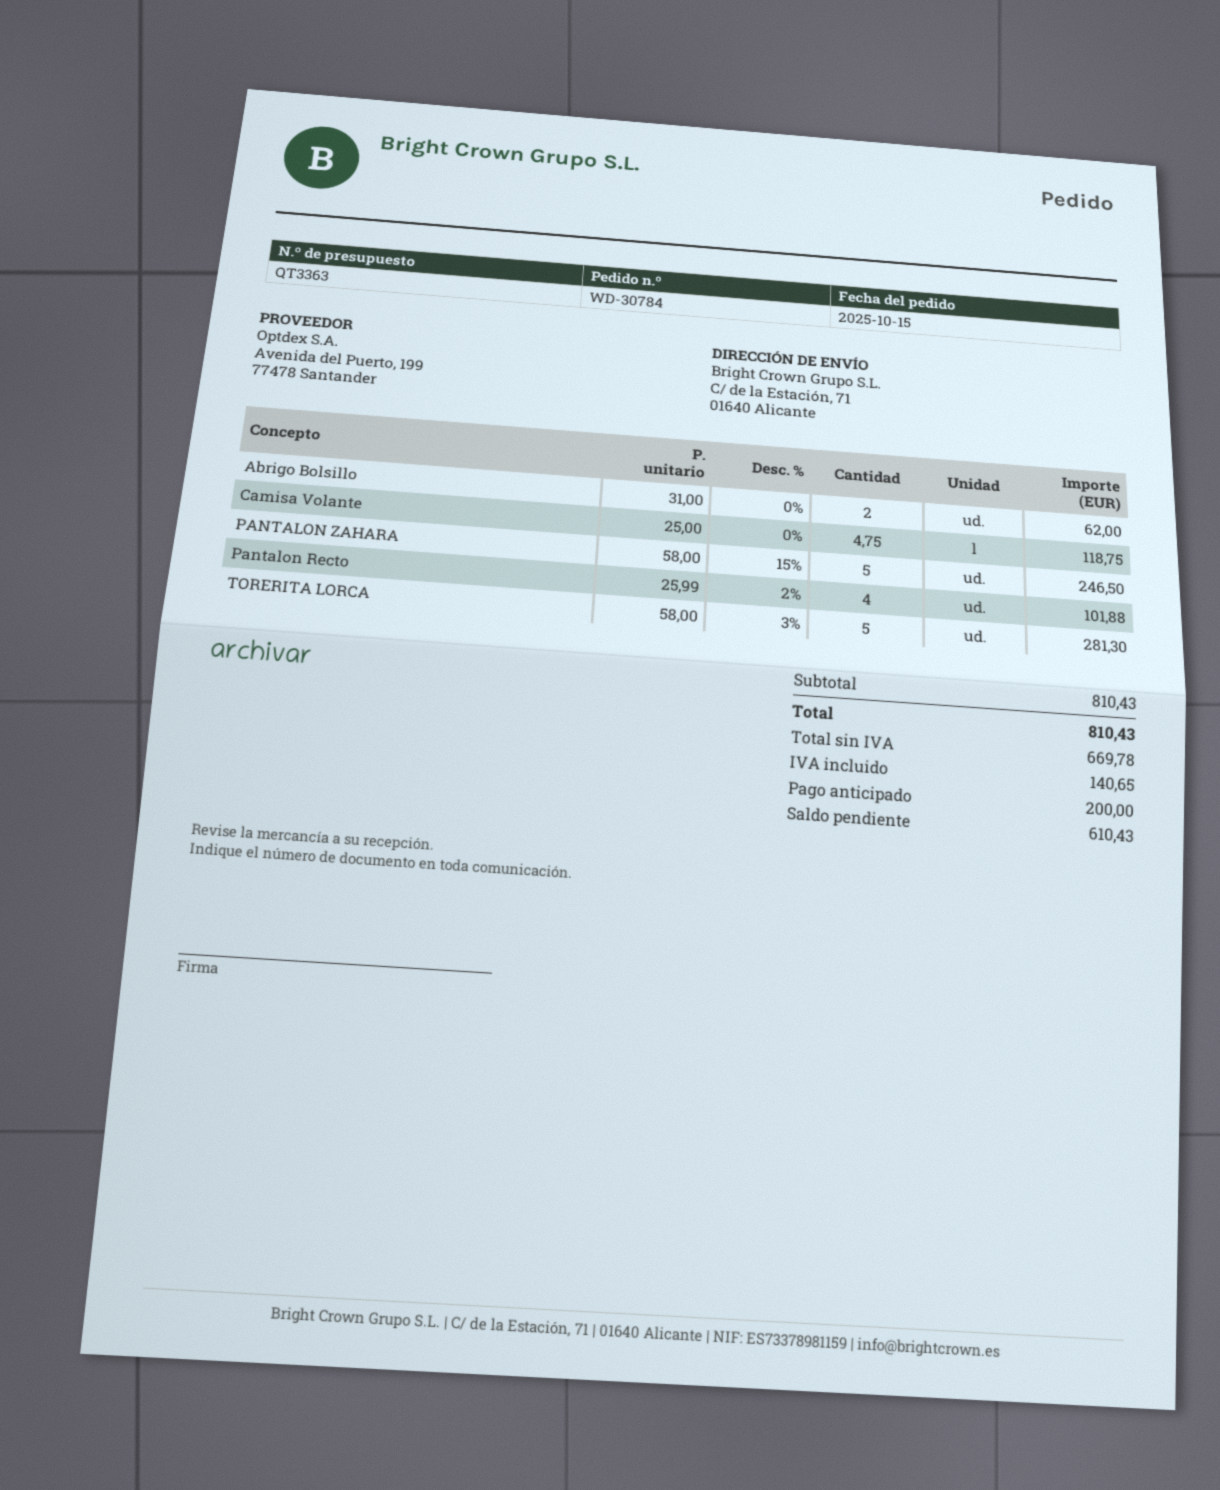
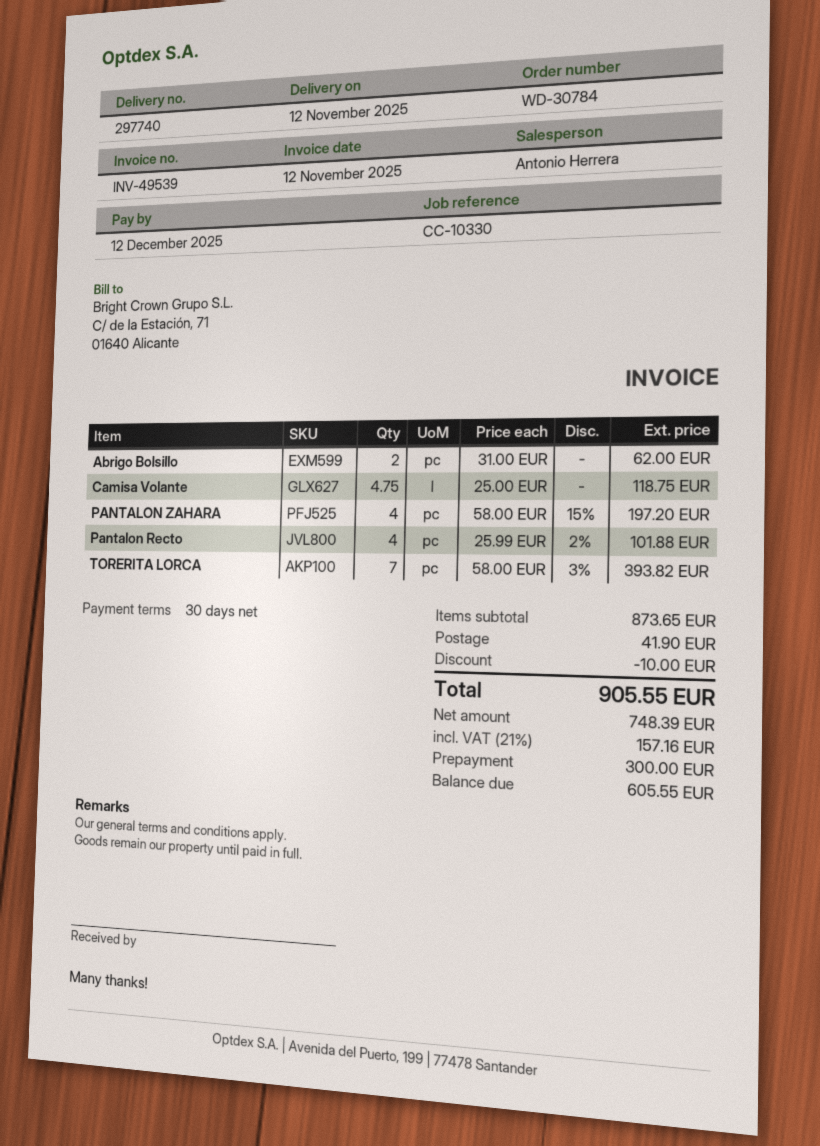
PANTALON ZAHARA: 5 x 58.00 - 15% = 246.50 -> 4 x 58.00 - 15% = 197.20
TORERITA LORCA: 5 x 58.00 - 3% = 281.30 -> 7 x 58.00 - 3% = 393.82
subtotal: 810.43 -> 873.65
discount: none -> 10.00
shipping: none -> 41.90
net: 669.78 -> 748.39
tax: 140.65 -> 157.16
total: 810.43 -> 905.55
deposit: 200.00 -> 300.00
balance: 610.43 -> 605.55

